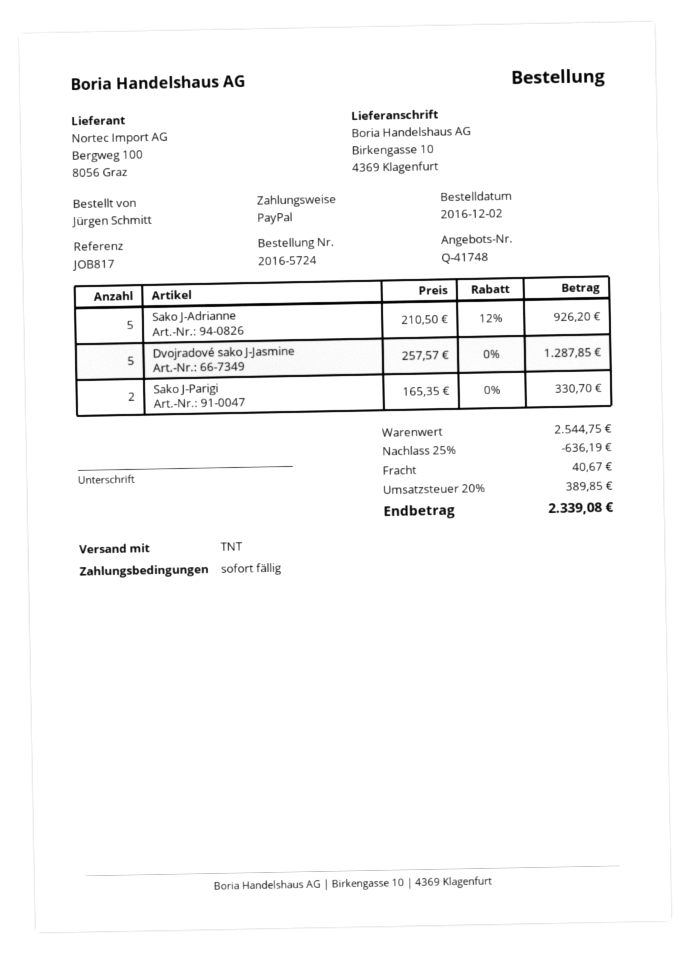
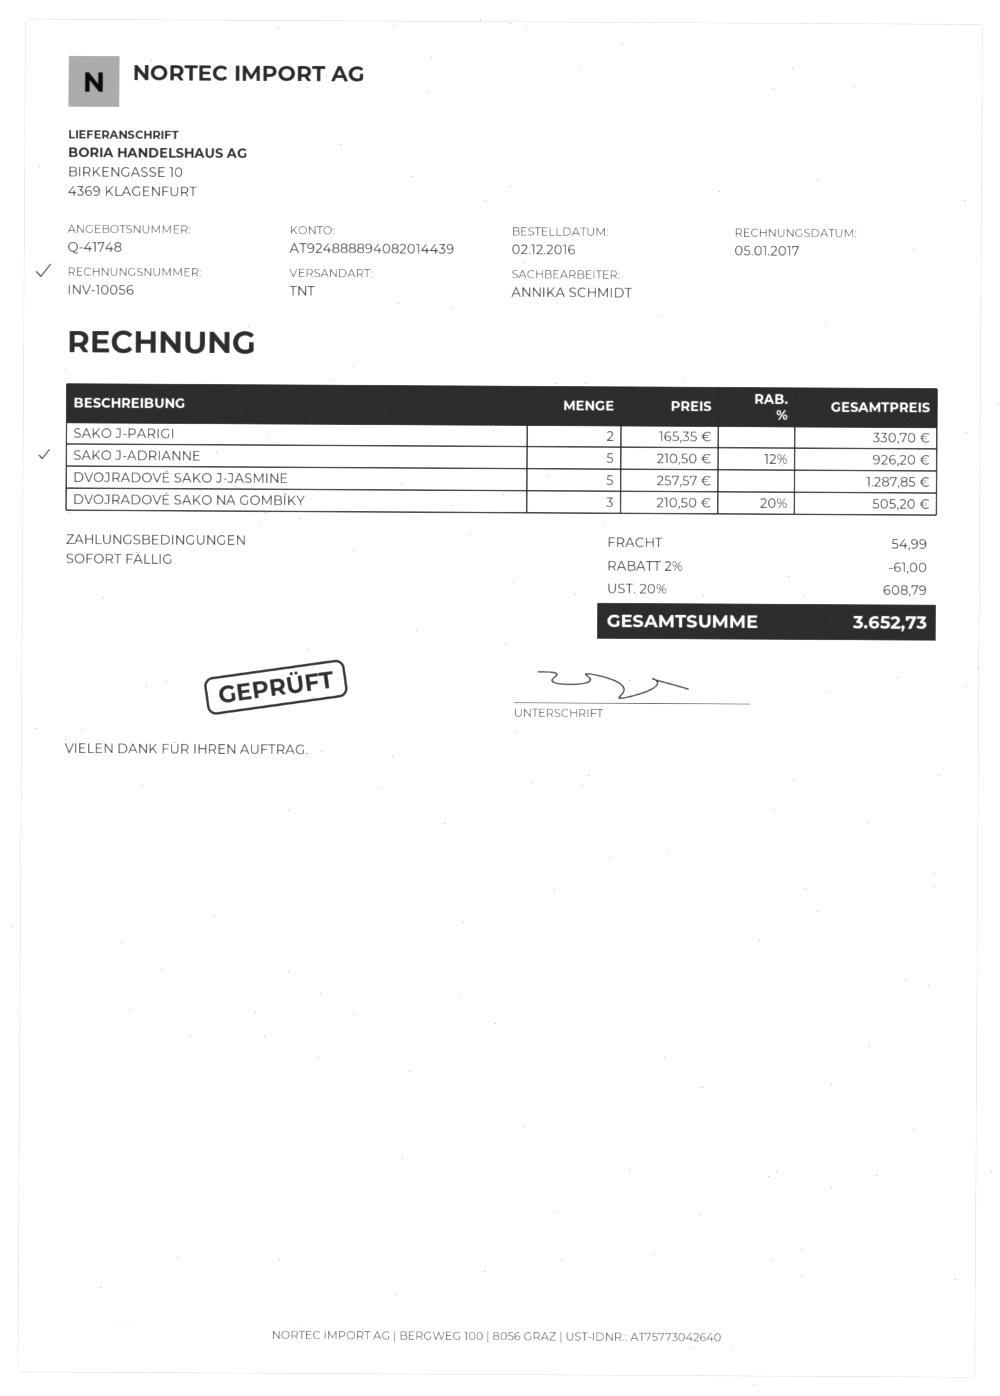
DVOJRADOVÉ SAKO NA GOMBÍKY: none -> 3 x 210.50 - 20% = 505.20
discount: 25% = 636.19 -> 2% = 61.00
shipping: 40.67 -> 54.99
tax: 20% = 389.85 -> 20% = 608.79
total: 2339.08 -> 3652.73

